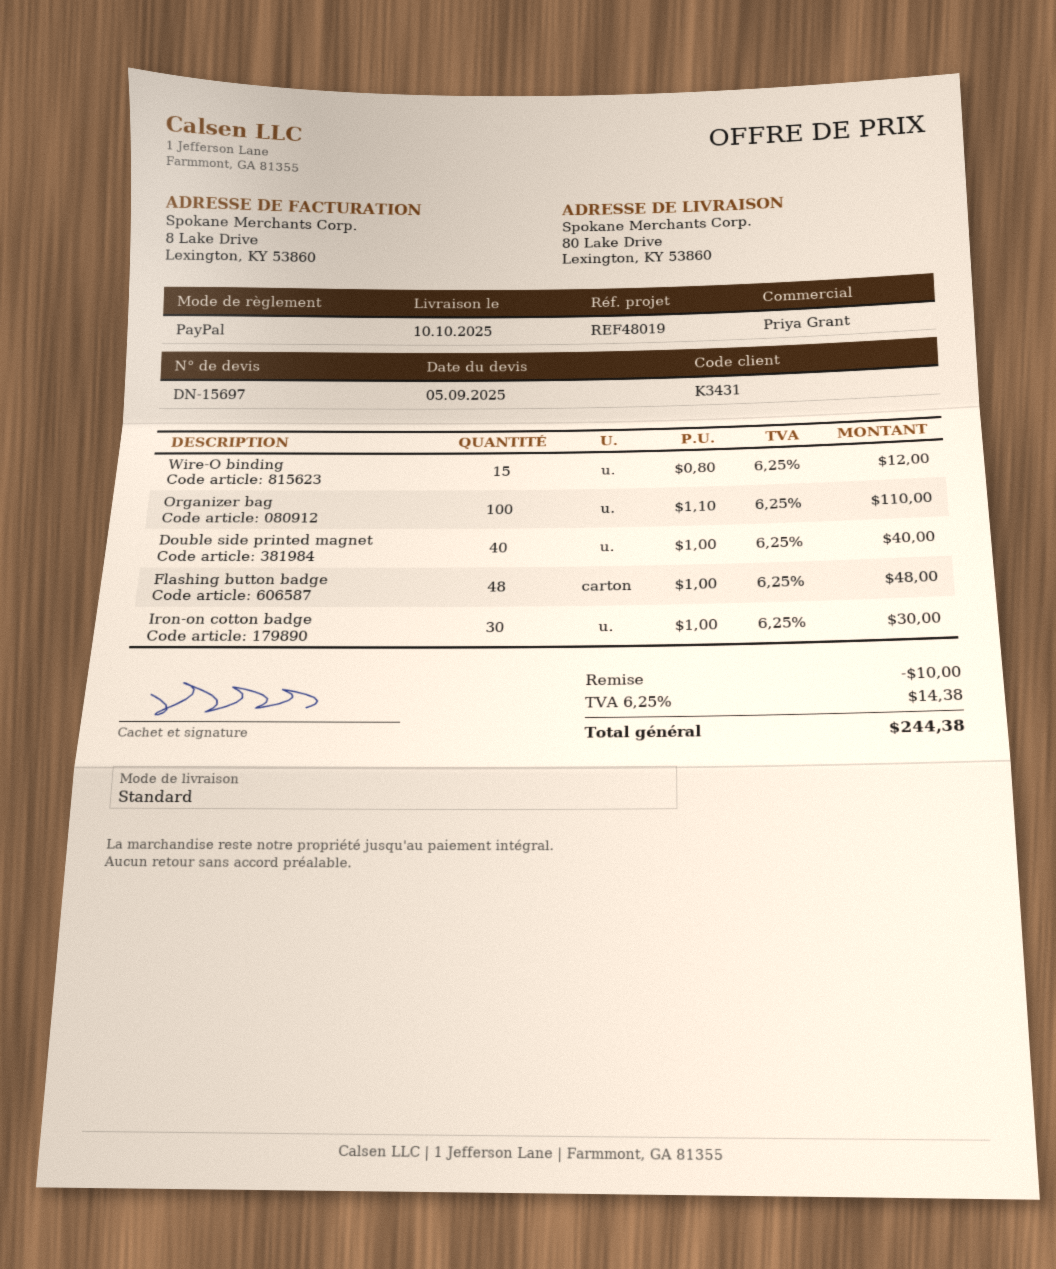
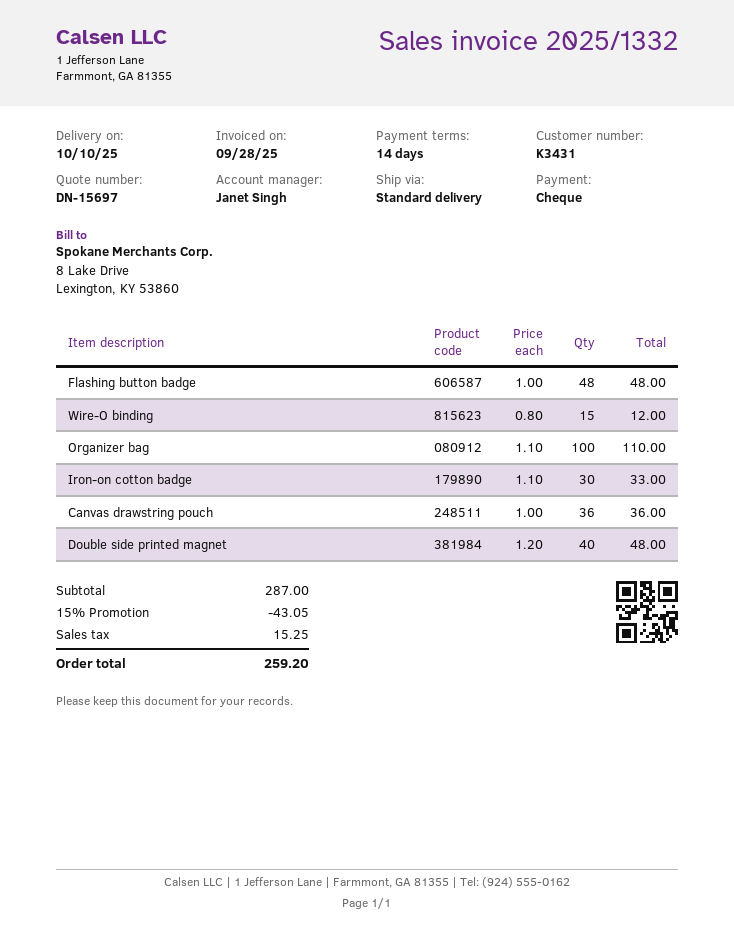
sales rep: Priya Grant -> Janet Singh
payment method: PayPal -> cheque
Double side printed magnet: 40 x 1.00 = 40.00 -> 40 x 1.20 = 48.00
Iron-on cotton badge: 30 x 1.00 = 30.00 -> 30 x 1.10 = 33.00
Canvas drawstring pouch: none -> 36 x 1.00 = 36.00
discount: 10.00 -> 43.05
tax: 14.38 -> 15.25
total: 244.38 -> 259.20

